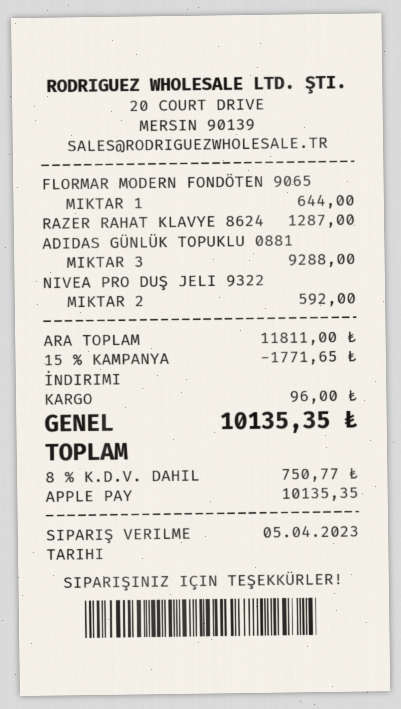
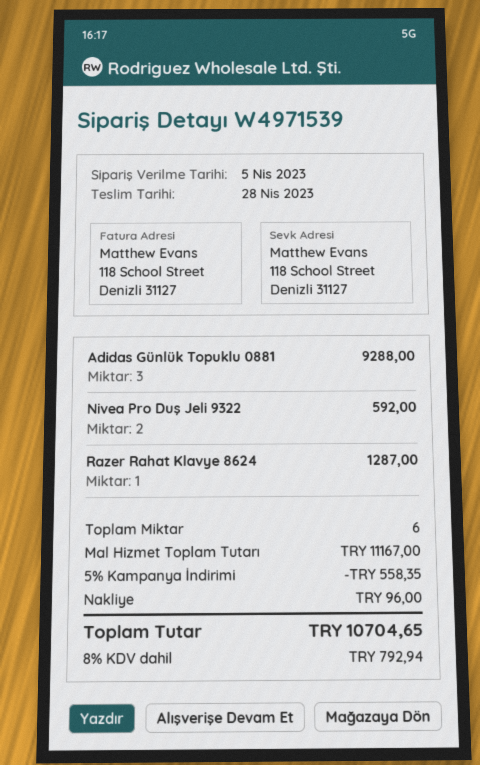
FLORMAR MODERN FONDÖTEN 9065: 1 for 644.00 -> none
subtotal: 11811.00 -> 11167.00
discount: 15% = 1771.65 -> 5% = 558.35
tax: 8% = 750.77 -> 8% = 792.94
total: 10135.35 -> 10704.65

